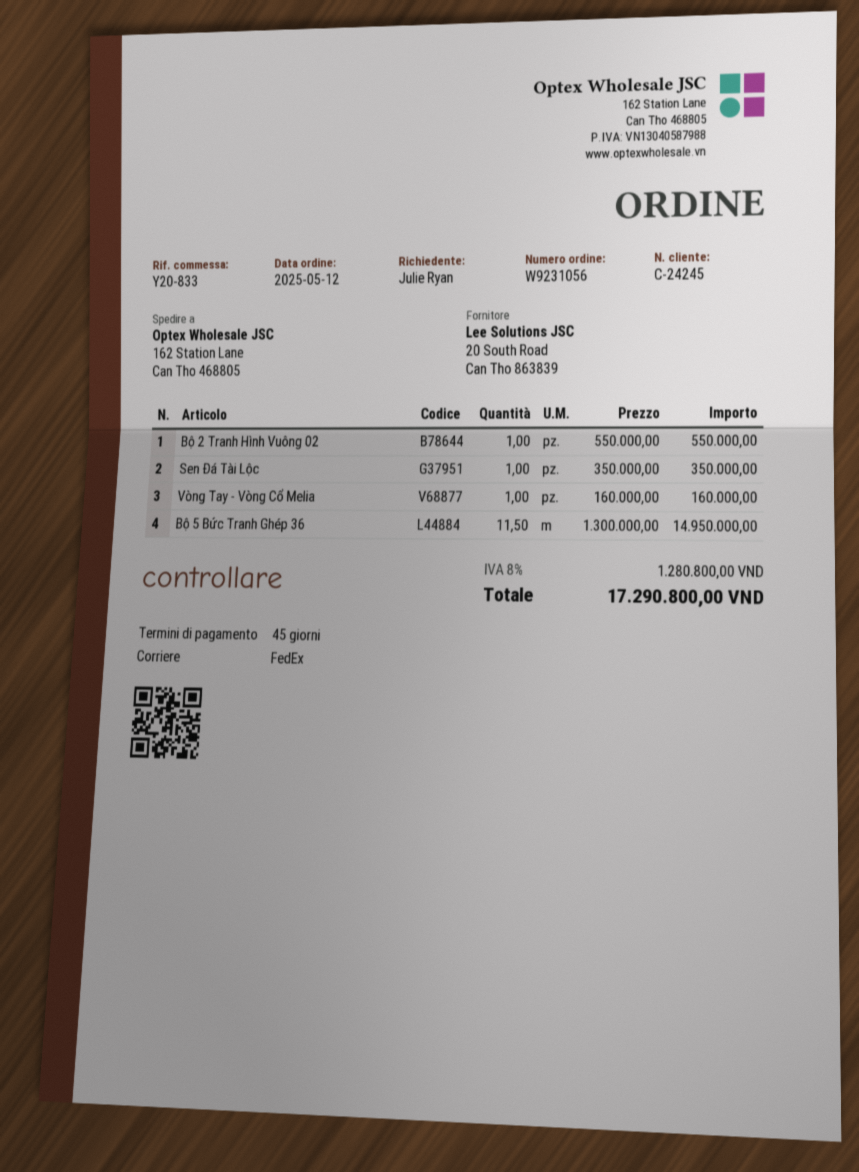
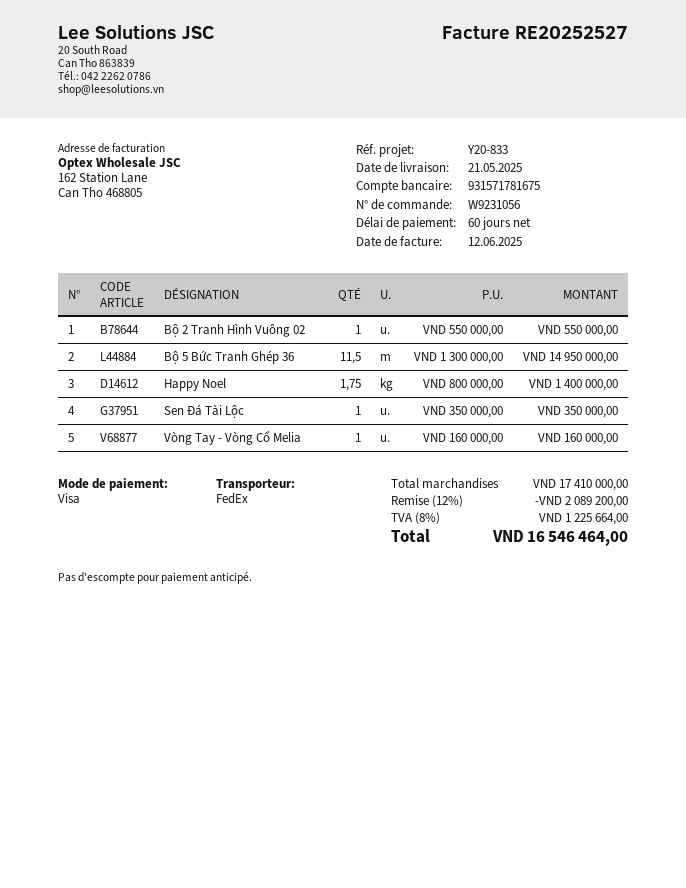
payment terms: 45 days -> 60 days
Happy Noel: none -> 1.75 x 800000.00 = 1400000.00
discount: none -> 12% = 2089200.00
tax: 8% = 1280800.00 -> 8% = 1225664.00
total: 17290800.00 -> 16546464.00

